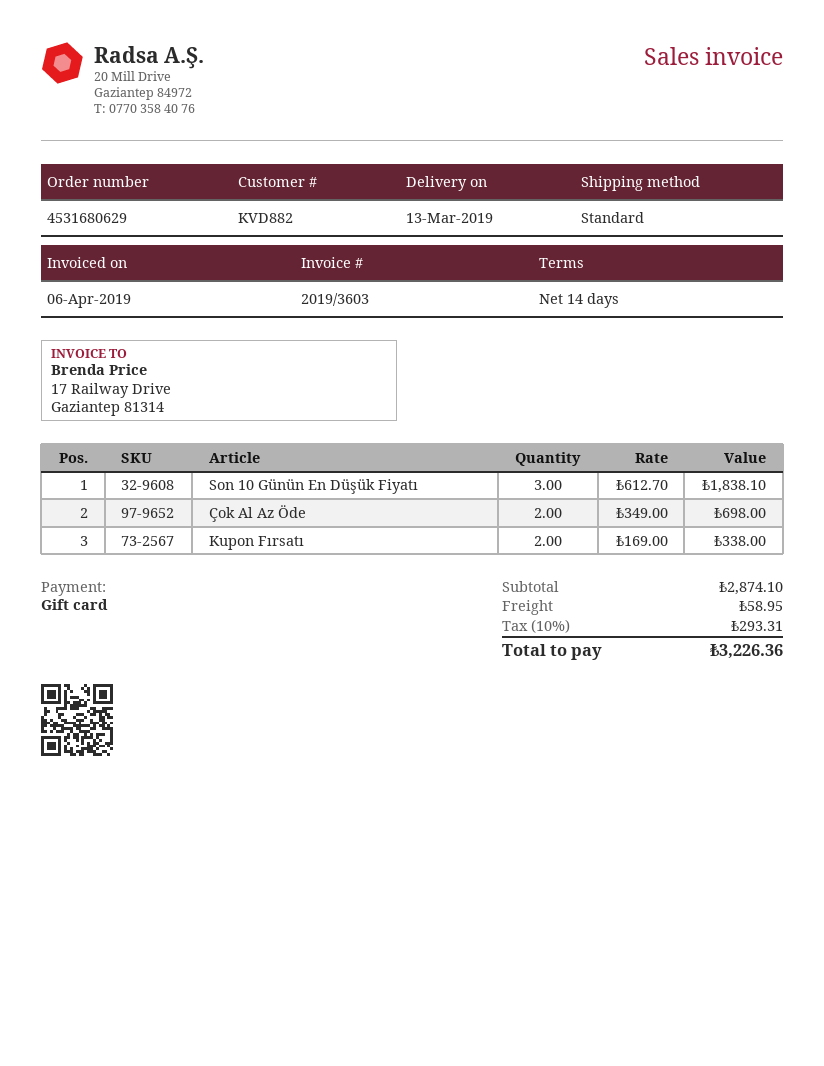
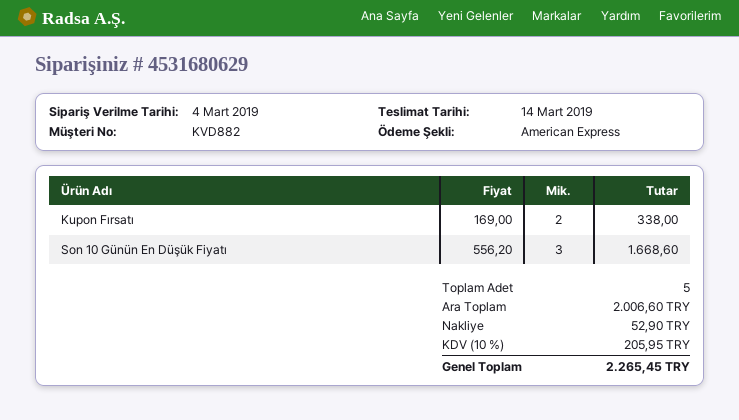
delivery date: 2019-03-13 -> 2019-03-14
payment method: gift card -> American Express
Son 10 Günün En Düşük Fiyatı: 3 x 612.70 = 1838.10 -> 3 x 556.20 = 1668.60
Çok Al Az Öde: 2 x 349.00 = 698.00 -> none
subtotal: 2874.10 -> 2006.60
shipping: 58.95 -> 52.90
tax: 10% = 293.31 -> 10% = 205.95
total: 3226.36 -> 2265.45

